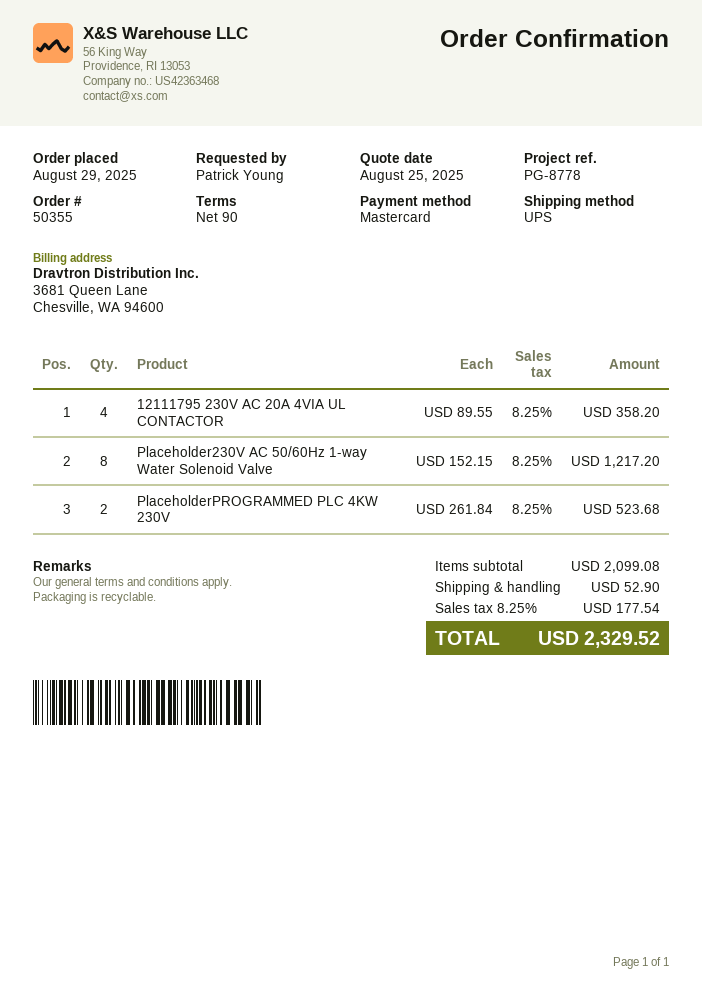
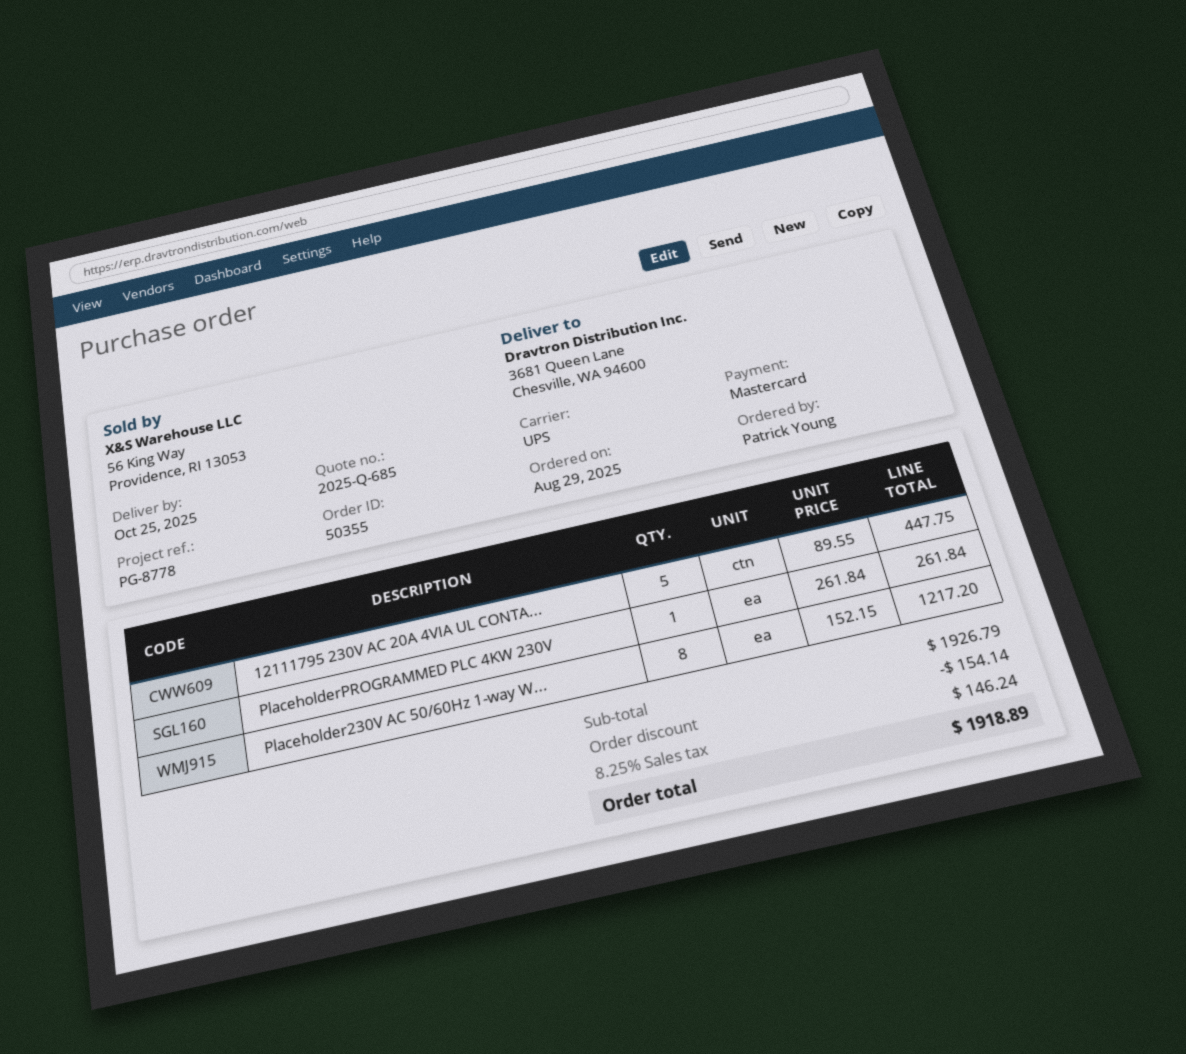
12111795 230V AC 20A 4VIA UL CONTACTOR: 4 x 89.55 = 358.20 -> 5 x 89.55 = 447.75
PlaceholderPROGRAMMED PLC 4KW 230V: 2 x 261.84 = 523.68 -> 1 x 261.84 = 261.84
subtotal: 2099.08 -> 1926.79
discount: none -> 154.14
shipping: 52.90 -> none
tax: 8.25% = 177.54 -> 8.25% = 146.24
total: 2329.52 -> 1918.89

